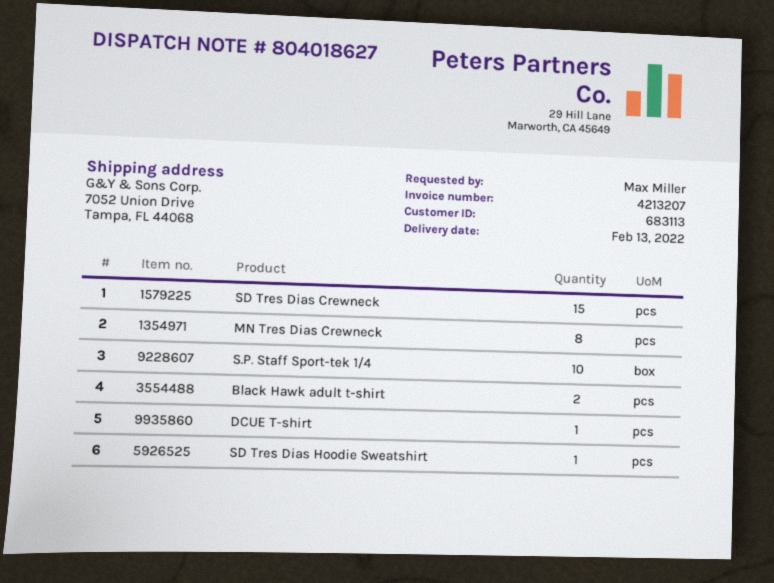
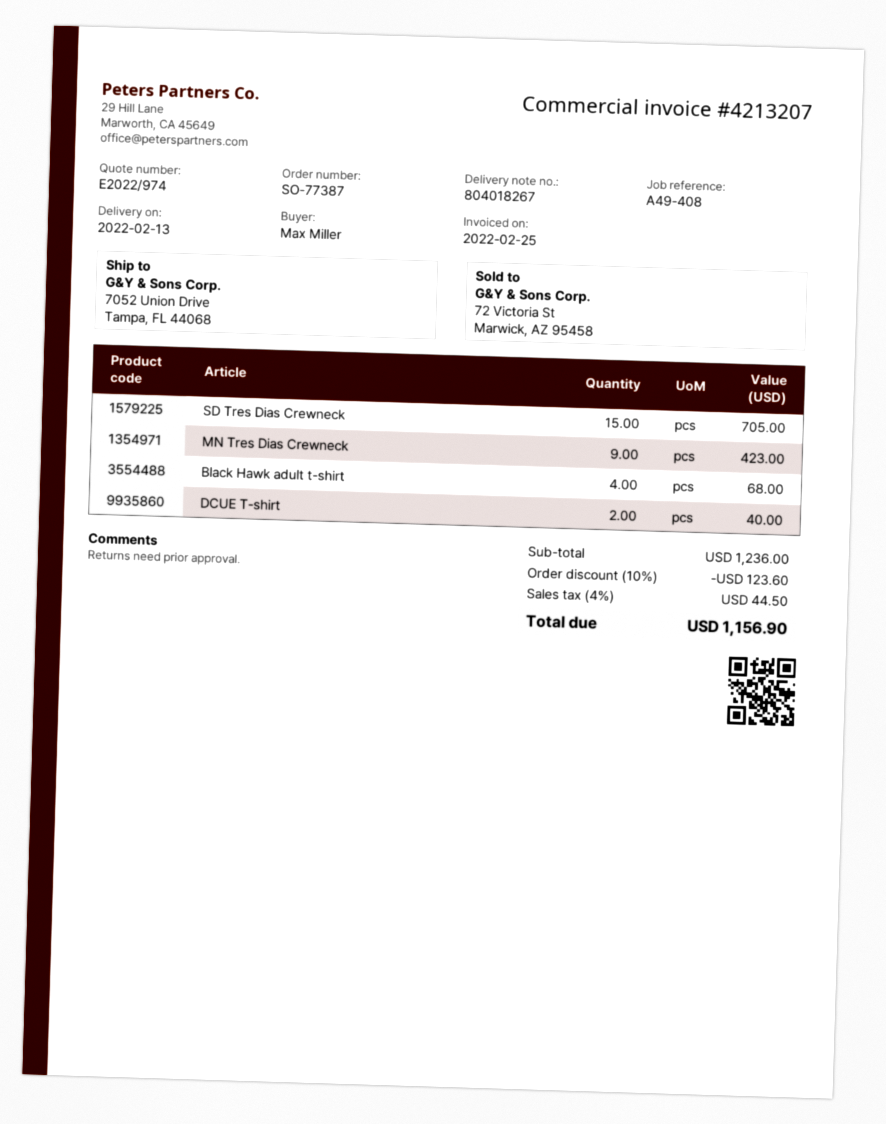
delivery note number: 804018627 -> 804018267
MN Tres Dias Crewneck: 8 -> 9
S.P. Staff Sport-tek 1/4: 10 -> none
Black Hawk adult t-shirt: 2 -> 4
DCUE T-shirt: 1 -> 2
SD Tres Dias Hoodie Sweatshirt: 1 -> none

